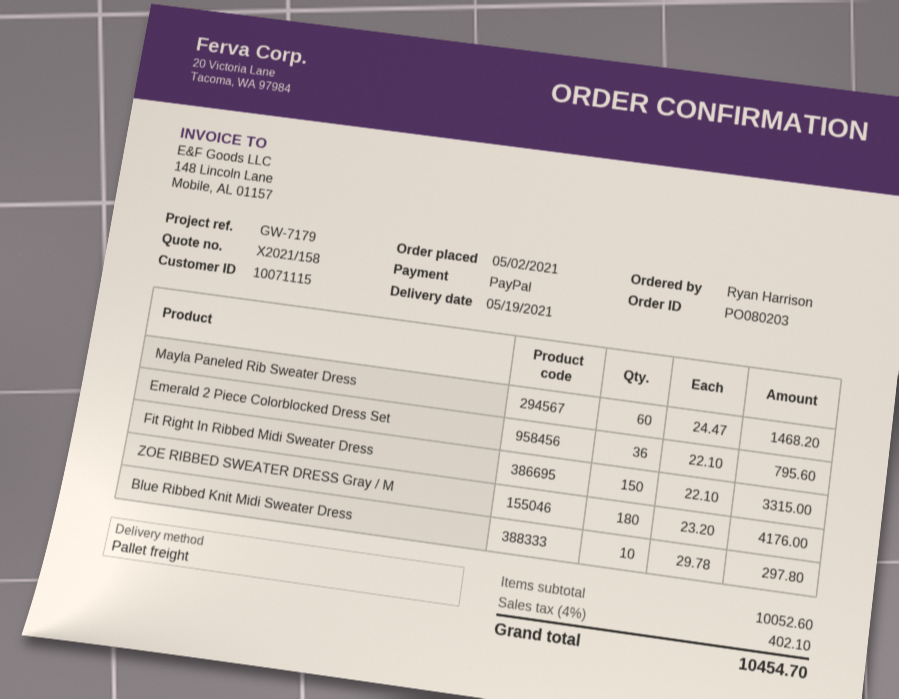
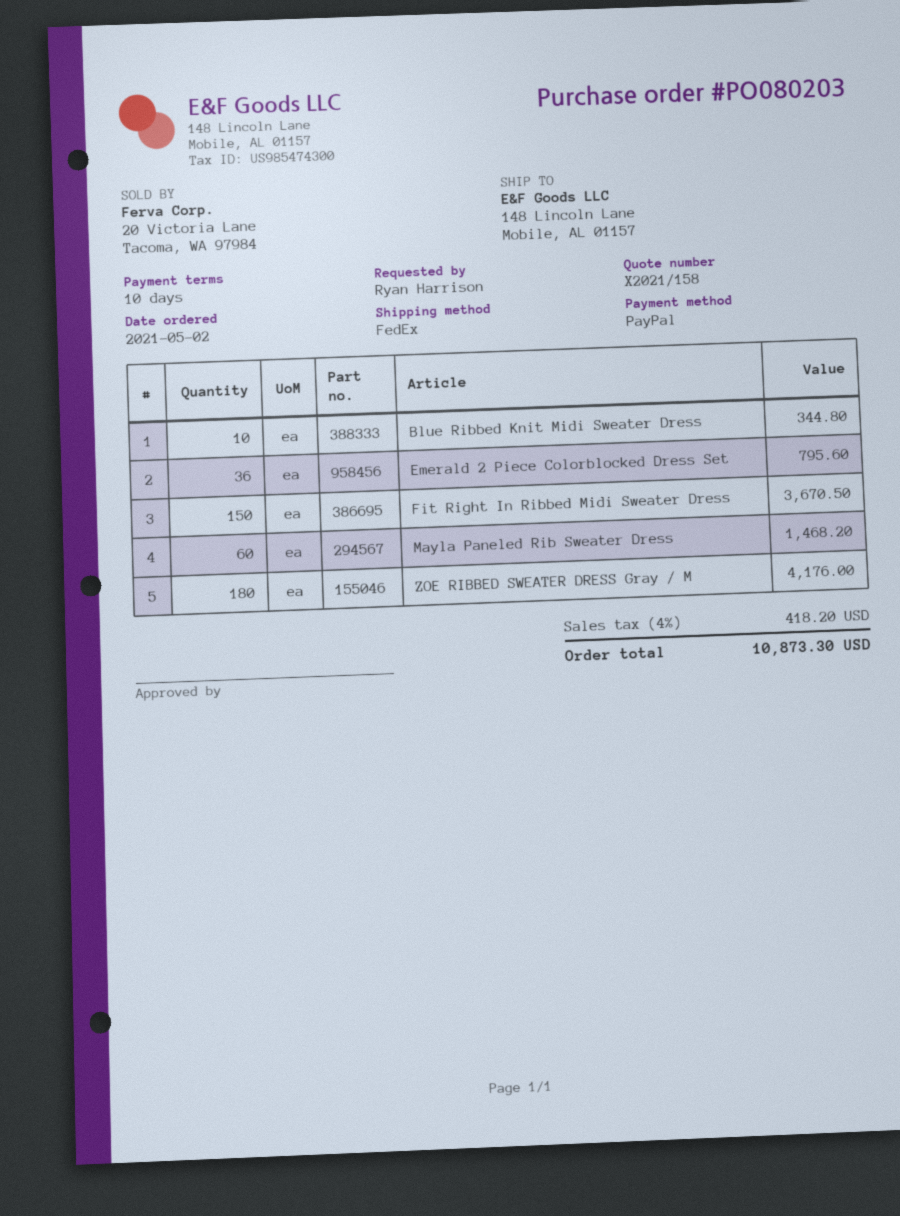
shipping method: pallet freight -> FedEx
Fit Right In Ribbed Midi Sweater Dress: 150 for 3315.00 -> 150 for 3670.50
Blue Ribbed Knit Midi Sweater Dress: 10 for 297.80 -> 10 for 344.80
tax: 4% = 402.10 -> 4% = 418.20
total: 10454.70 -> 10873.30

